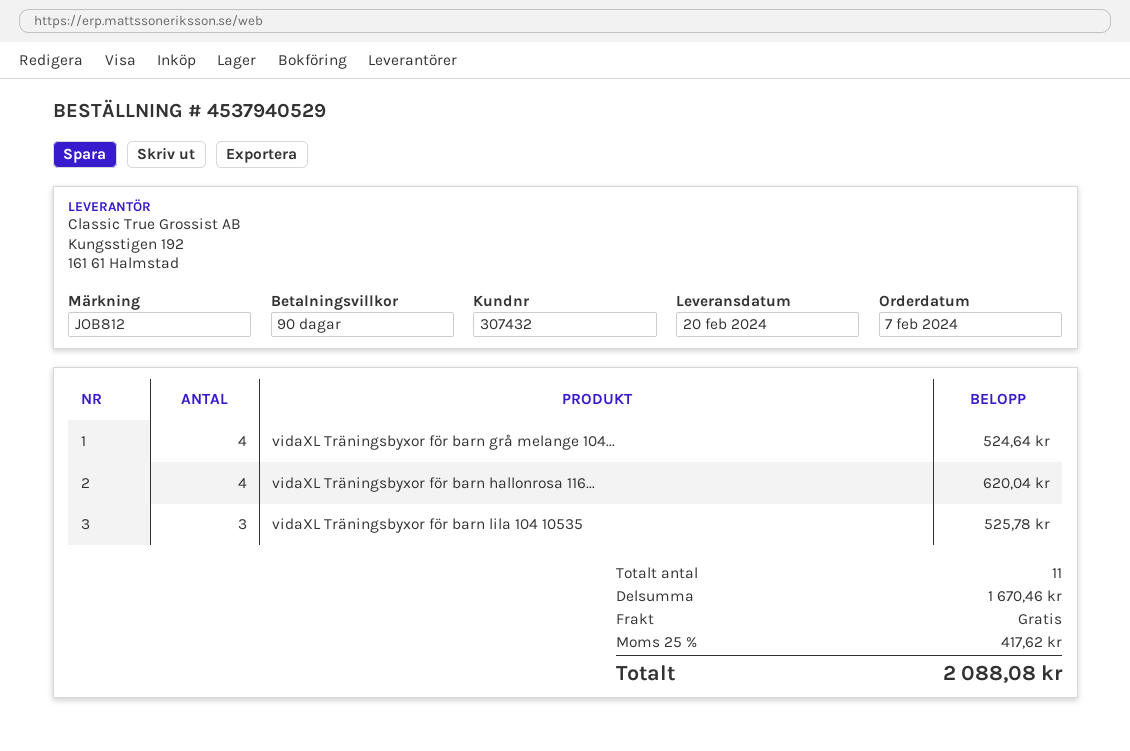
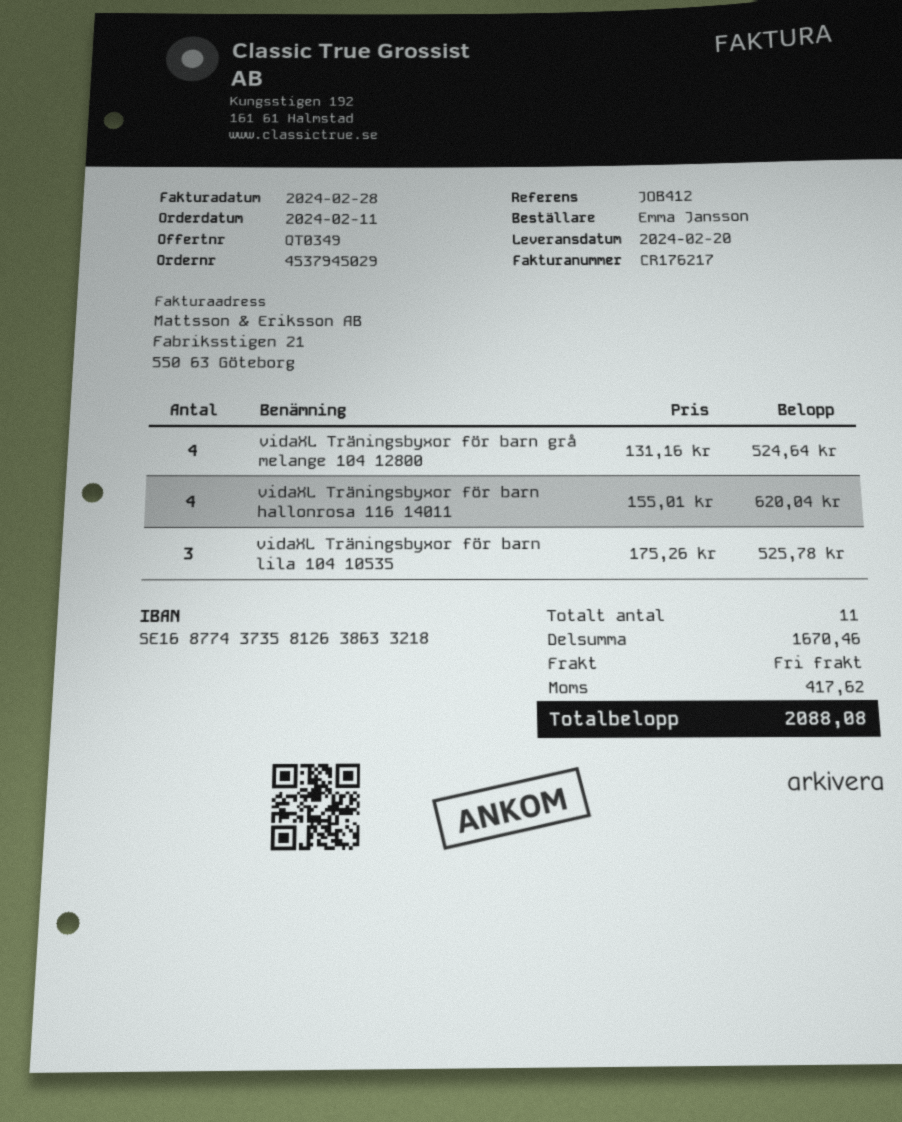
order number: 4537940529 -> 4537945029
order date: 2024-02-07 -> 2024-02-11
reference: JOB812 -> JOB412

